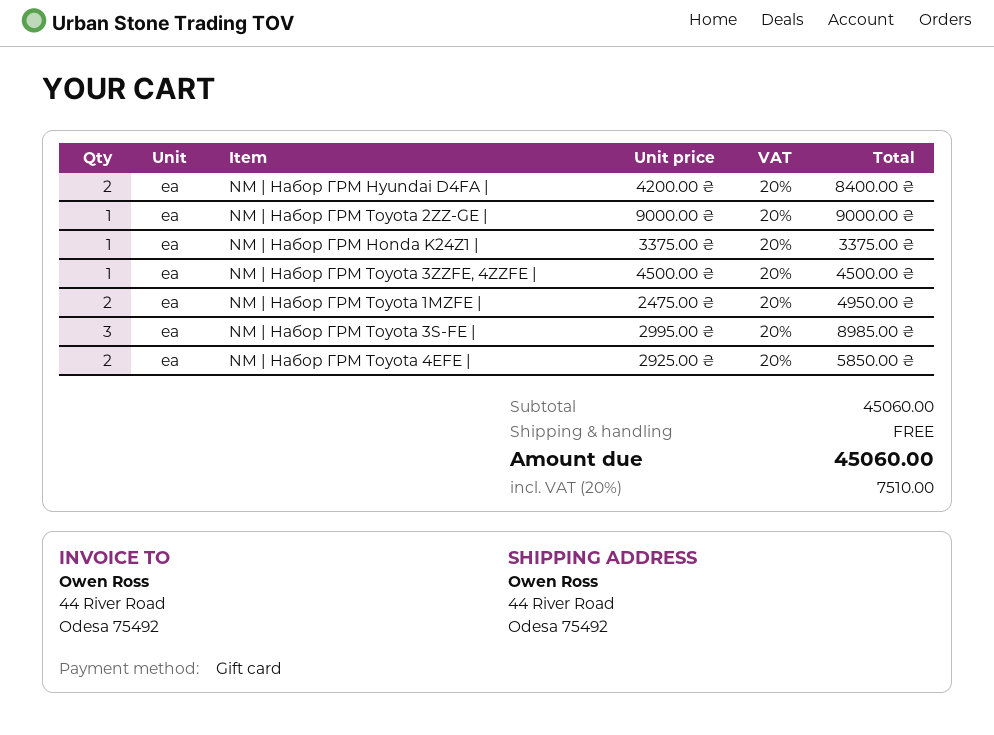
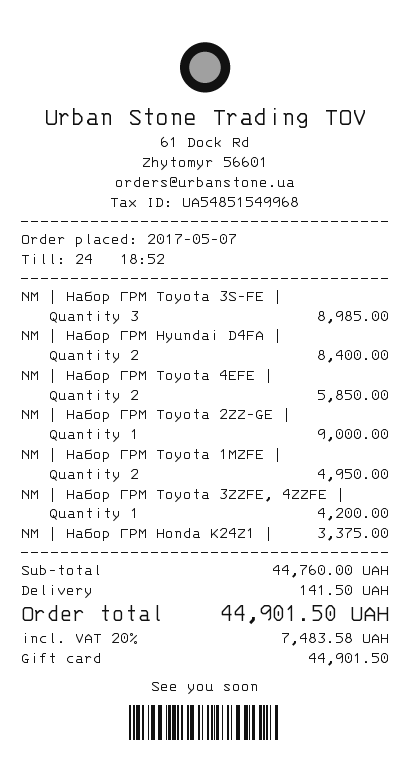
NM | Набор ГРМ Toyota 3ZZFE, 4ZZFE |: 1 for 4500.00 -> 1 for 4200.00
subtotal: 45060.00 -> 44760.00
shipping: 0.00 -> 141.50
tax: 20% = 7510.00 -> 20% = 7483.58
total: 45060.00 -> 44901.50

